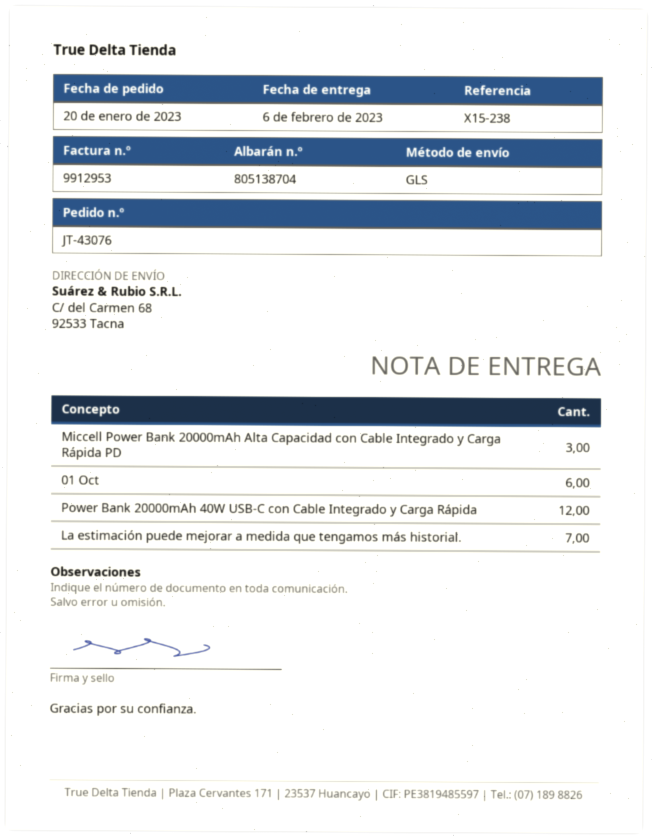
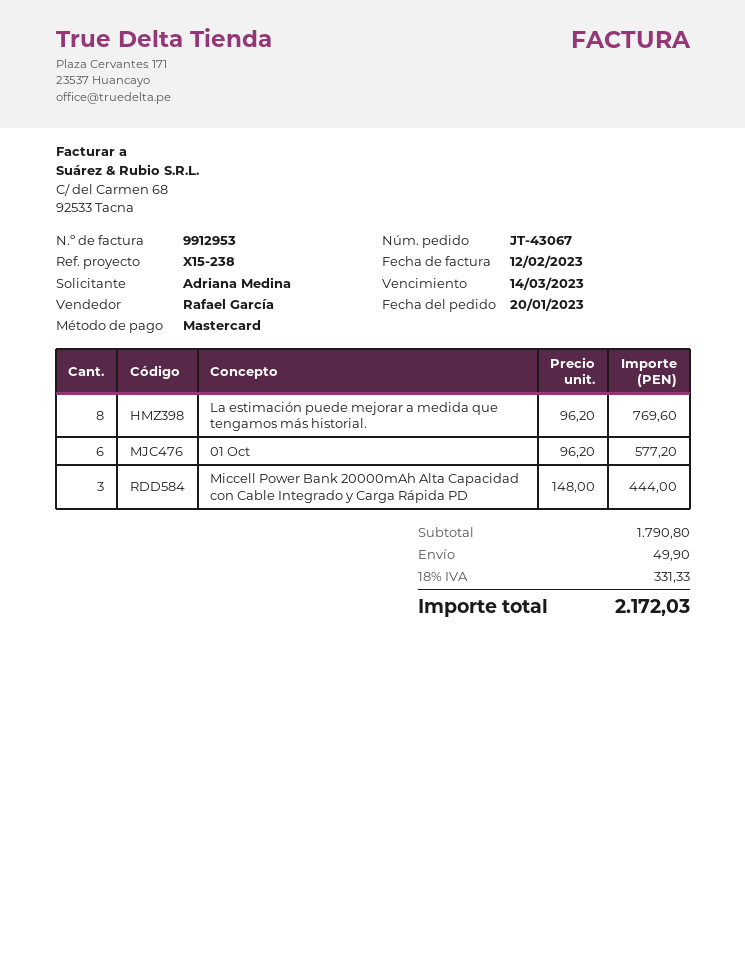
order number: JT-43076 -> JT-43067
Power Bank 20000mAh 40W USB-C con Cable Integrado y Carga Rápida: 12 -> none
La estimación puede mejorar a medida que tengamos más historial.: 7 -> 8

